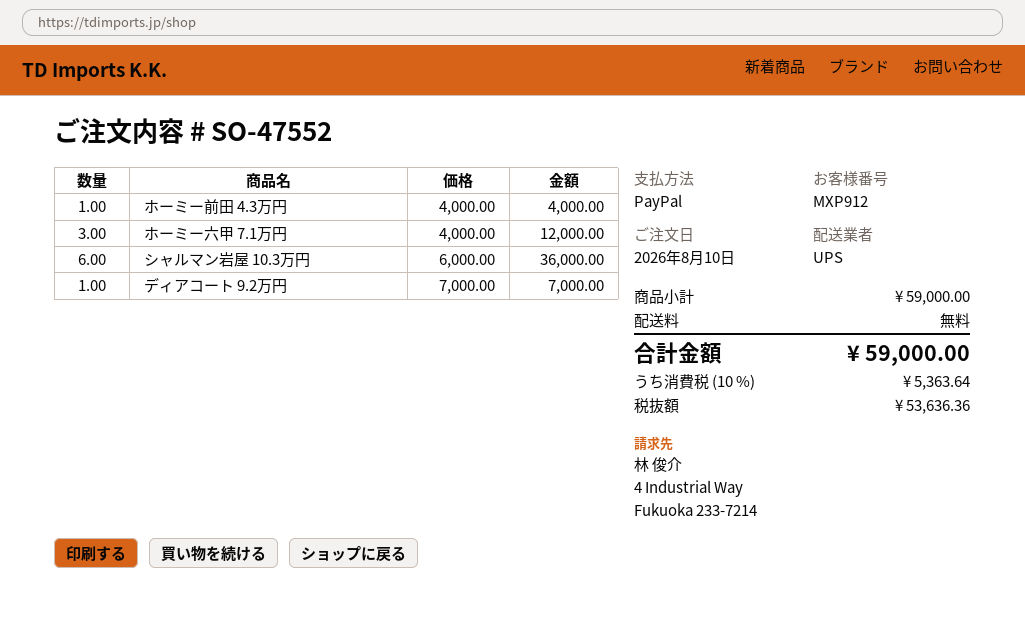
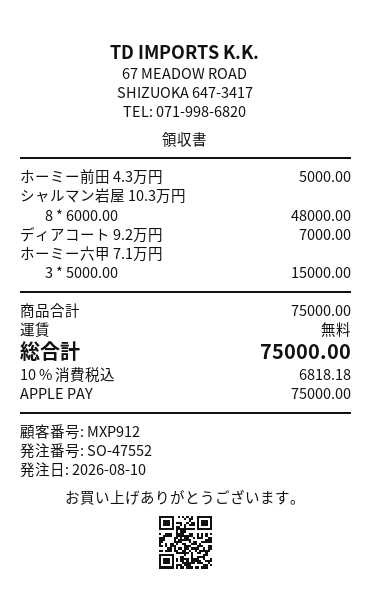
payment method: PayPal -> Apple Pay
ホーミー前田 4.3万円: 1 x 4000.00 = 4000.00 -> 1 x 5000.00 = 5000.00
ホーミー六甲 7.1万円: 3 x 4000.00 = 12000.00 -> 3 x 5000.00 = 15000.00
シャルマン岩屋 10.3万円: 6 x 6000.00 = 36000.00 -> 8 x 6000.00 = 48000.00
subtotal: 59000.00 -> 75000.00
tax: 10% = 5363.64 -> 10% = 6818.18
total: 59000.00 -> 75000.00

